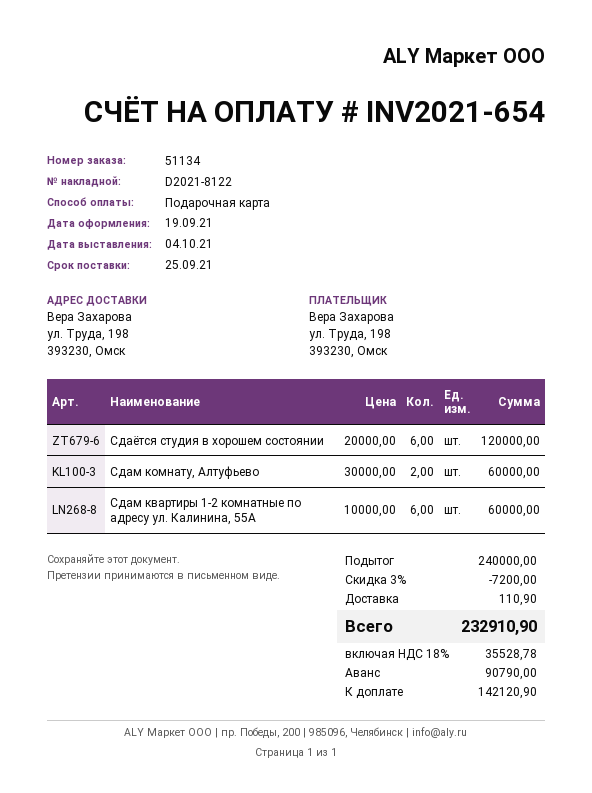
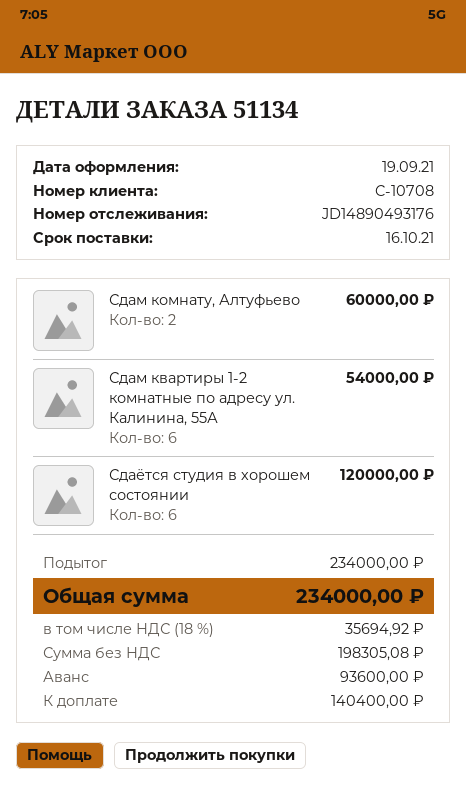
delivery date: 2021-09-25 -> 2021-10-16
Сдам квартиры 1-2 комнатные по адресу ул. Калинина, 55А: 6 for 60000.00 -> 6 for 54000.00
subtotal: 240000.00 -> 234000.00
discount: 3% = 7200.00 -> none
shipping: 110.90 -> none
tax: 18% = 35528.78 -> 18% = 35694.92
total: 232910.90 -> 234000.00
deposit: 90790.00 -> 93600.00
balance: 142120.90 -> 140400.00

